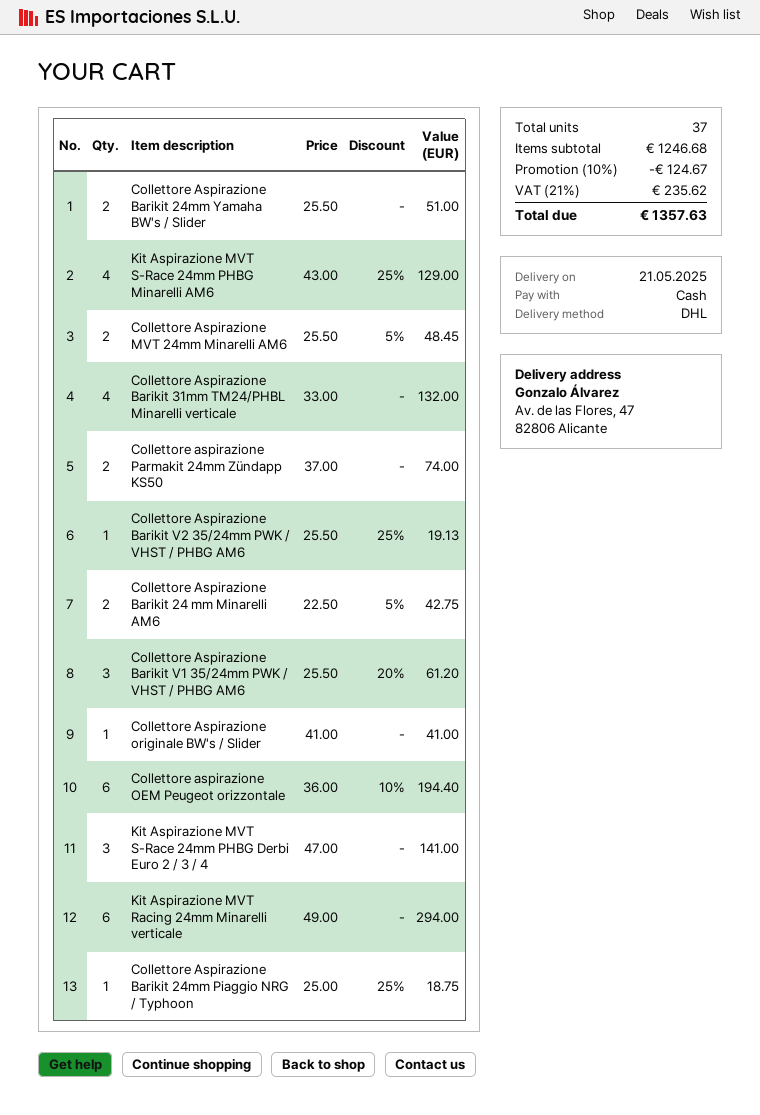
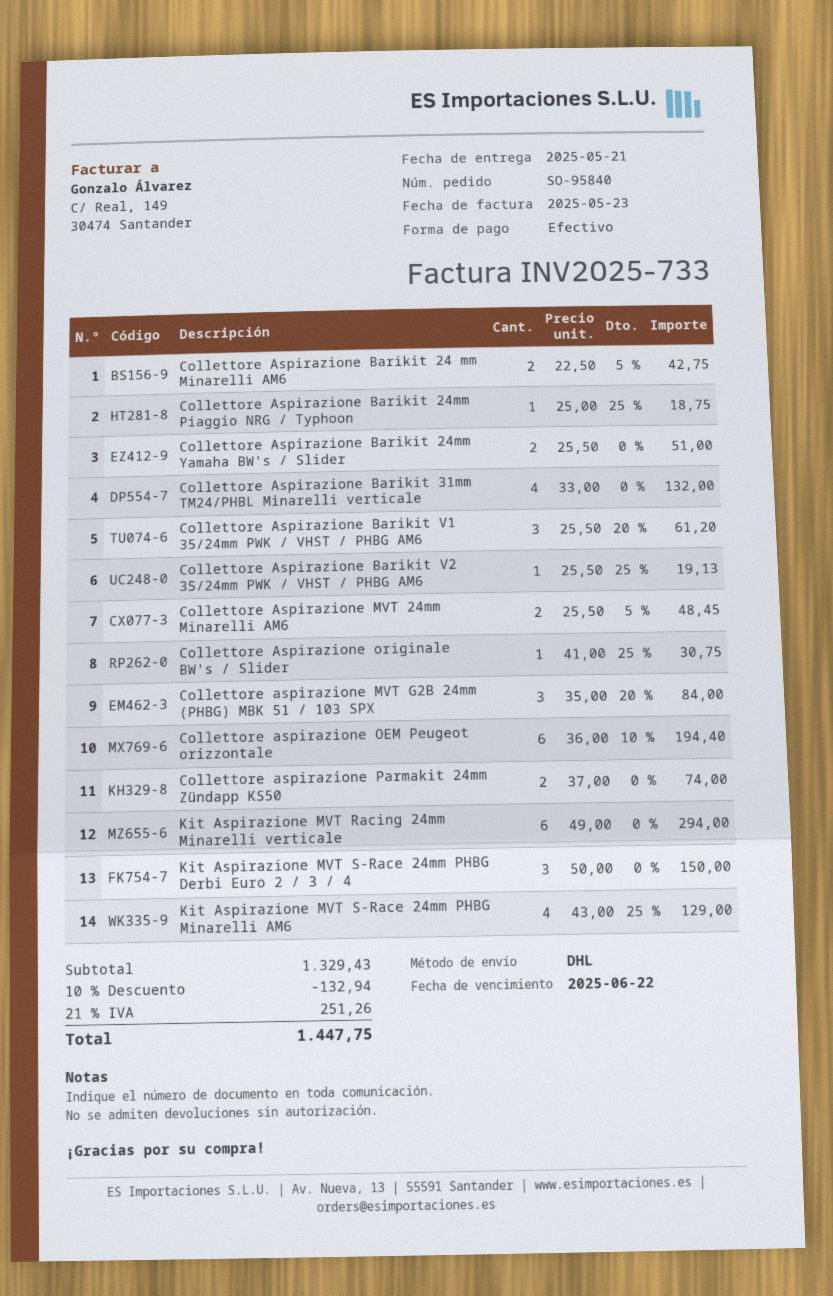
Collettore Aspirazione originale BW's / Slider: 1 x 41.00 = 41.00 -> 1 x 41.00 - 25% = 30.75
Kit Aspirazione MVT S-Race 24mm PHBG Derbi Euro 2 / 3 / 4: 3 x 47.00 = 141.00 -> 3 x 50.00 = 150.00
Collettore aspirazione MVT G2B 24mm (PHBG) MBK 51 / 103 SPX: none -> 3 x 35.00 - 20% = 84.00
subtotal: 1246.68 -> 1329.43
discount: 10% = 124.67 -> 10% = 132.94
tax: 21% = 235.62 -> 21% = 251.26
total: 1357.63 -> 1447.75

